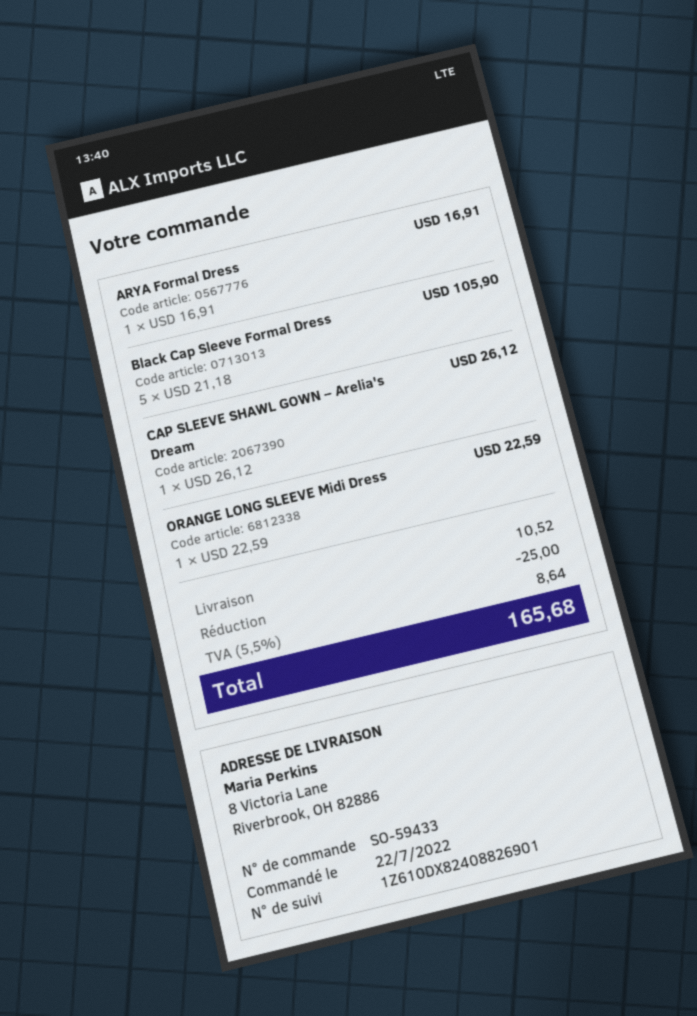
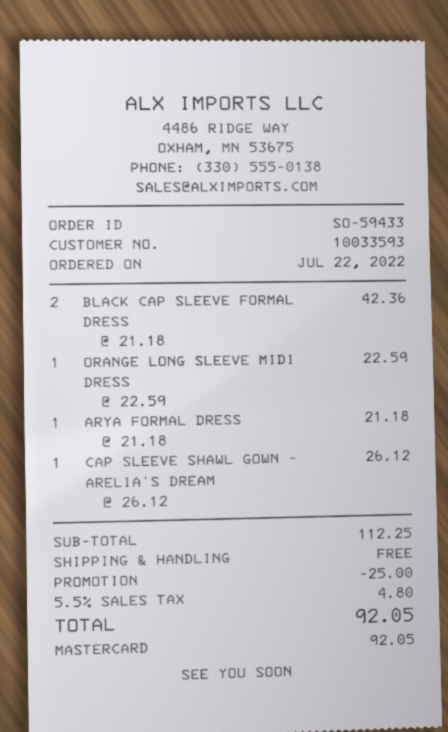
ARYA Formal Dress: 1 x 16.91 = 16.91 -> 1 x 21.18 = 21.18
Black Cap Sleeve Formal Dress: 5 x 21.18 = 105.90 -> 2 x 21.18 = 42.36
shipping: 10.52 -> 0.00
tax: 5.5% = 8.64 -> 5.5% = 4.80
total: 165.68 -> 92.05

